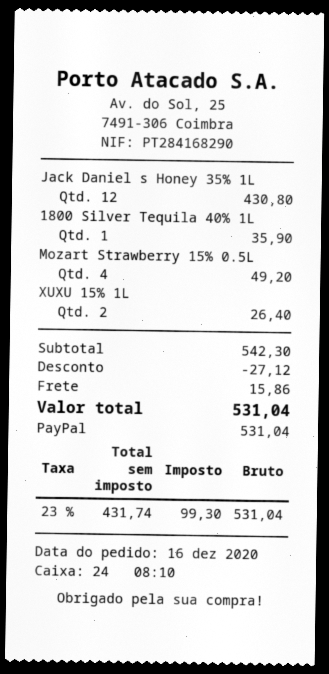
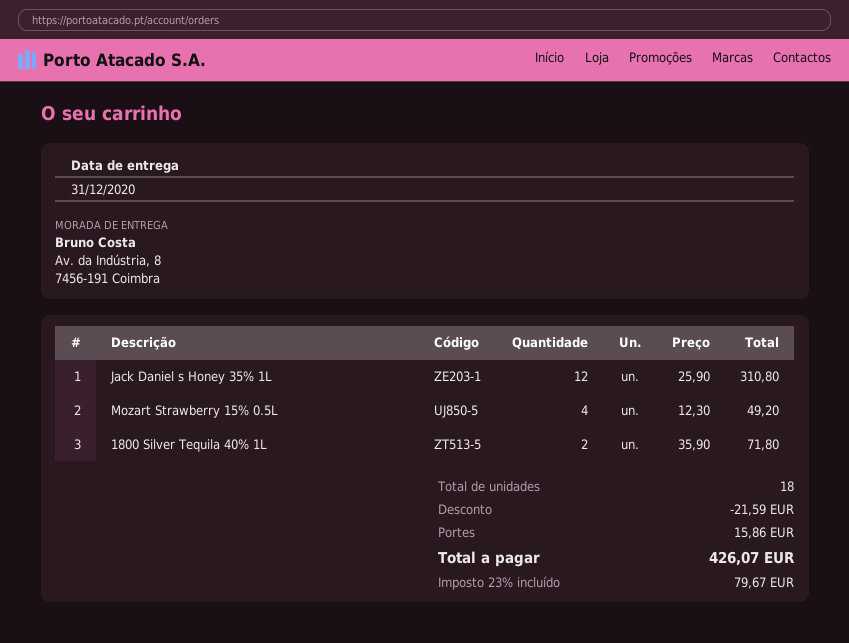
Jack Daniel s Honey 35% 1L: 12 for 430.80 -> 12 for 310.80
1800 Silver Tequila 40% 1L: 1 for 35.90 -> 2 for 71.80
XUXU 15% 1L: 2 for 26.40 -> none
discount: 27.12 -> 21.59
tax: 23% = 99.30 -> 23% = 79.67
total: 531.04 -> 426.07

